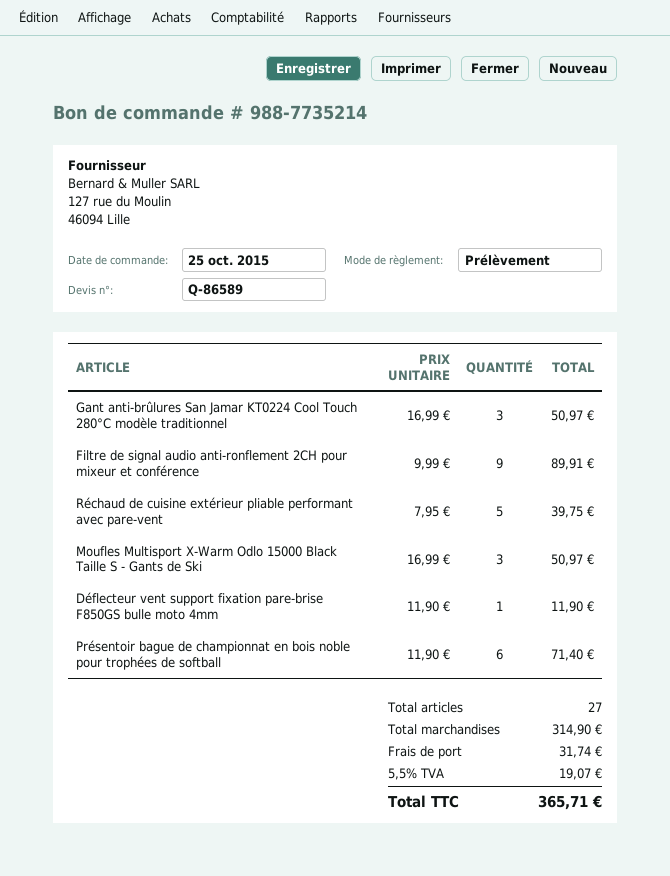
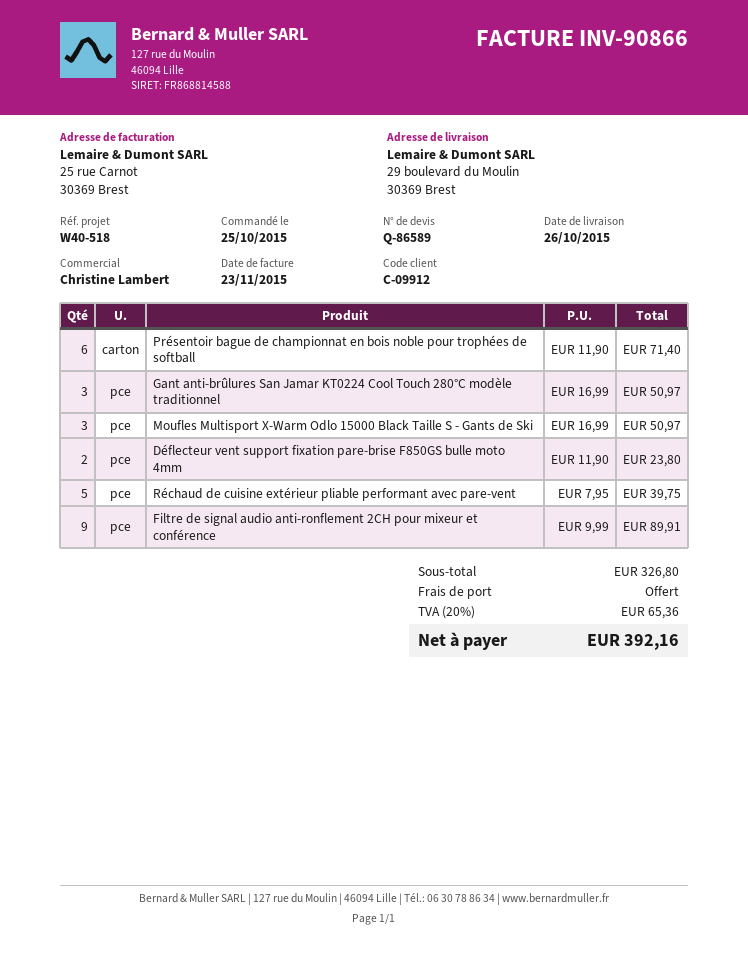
Déflecteur vent support fixation pare-brise F850GS bulle moto 4mm: 1 x 11.90 = 11.90 -> 2 x 11.90 = 23.80
subtotal: 314.90 -> 326.80
shipping: 31.74 -> 0.00
tax: 5.5% = 19.07 -> 20% = 65.36
total: 365.71 -> 392.16

